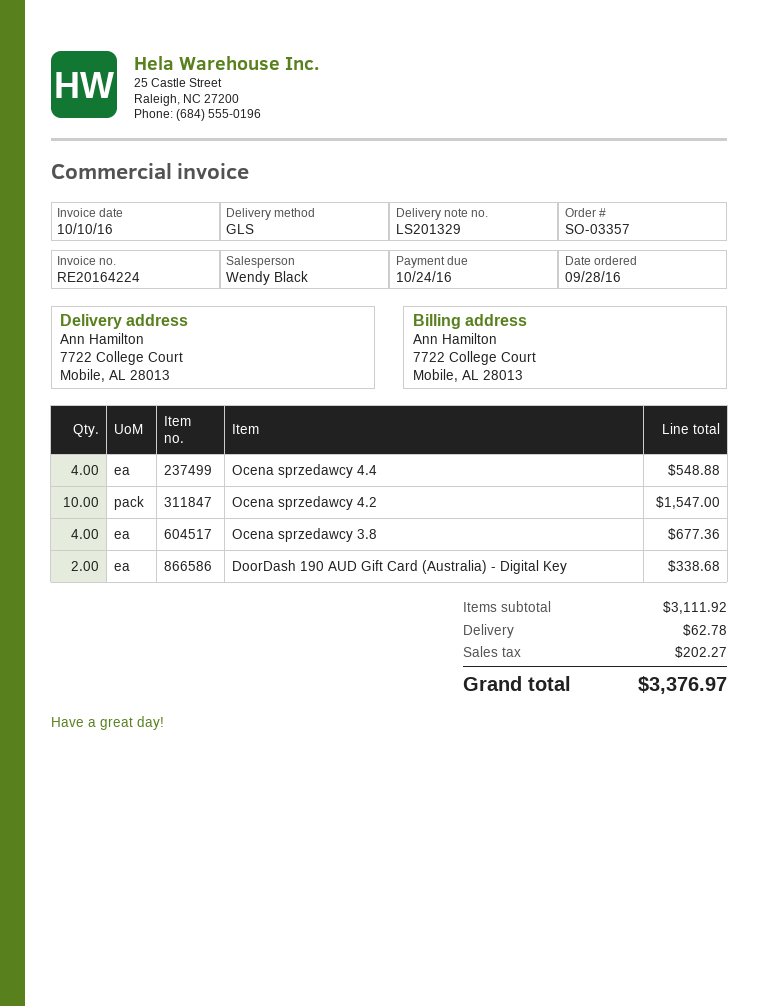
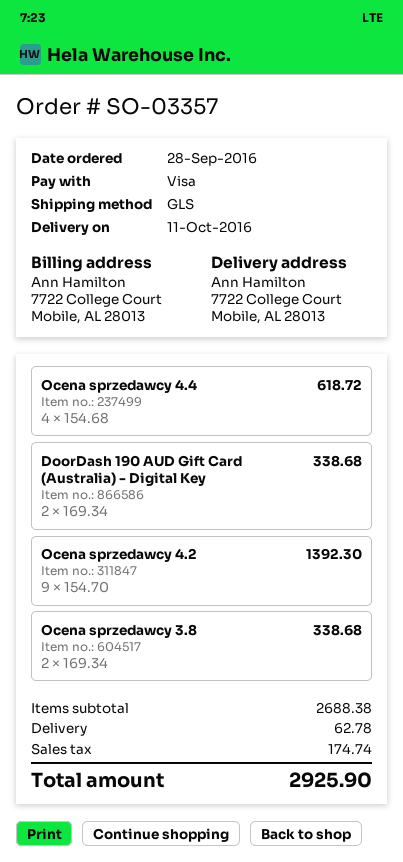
Ocena sprzedawcy 4.4: 4 for 548.88 -> 4 for 618.72
Ocena sprzedawcy 4.2: 10 for 1547.00 -> 9 for 1392.30
Ocena sprzedawcy 3.8: 4 for 677.36 -> 2 for 338.68
subtotal: 3111.92 -> 2688.38
tax: 202.27 -> 174.74
total: 3376.97 -> 2925.90

